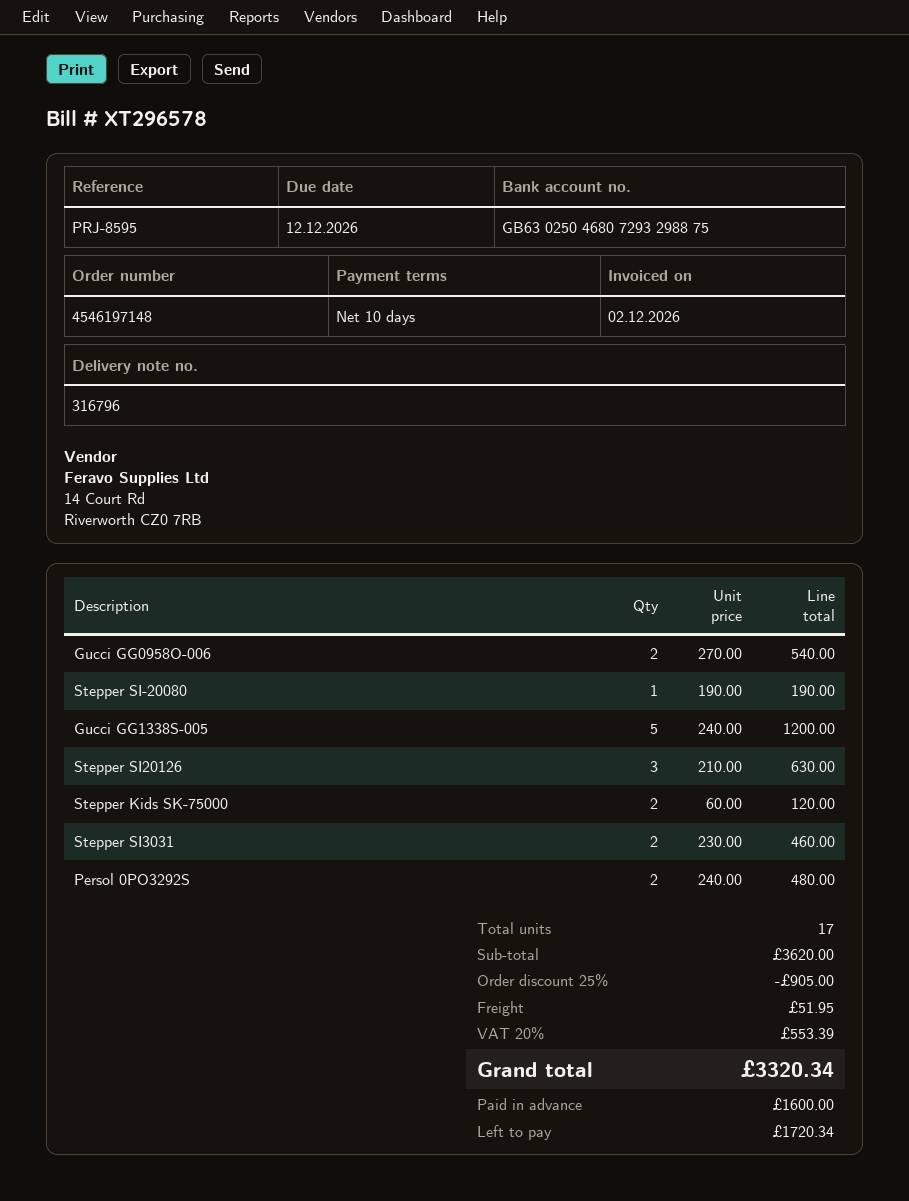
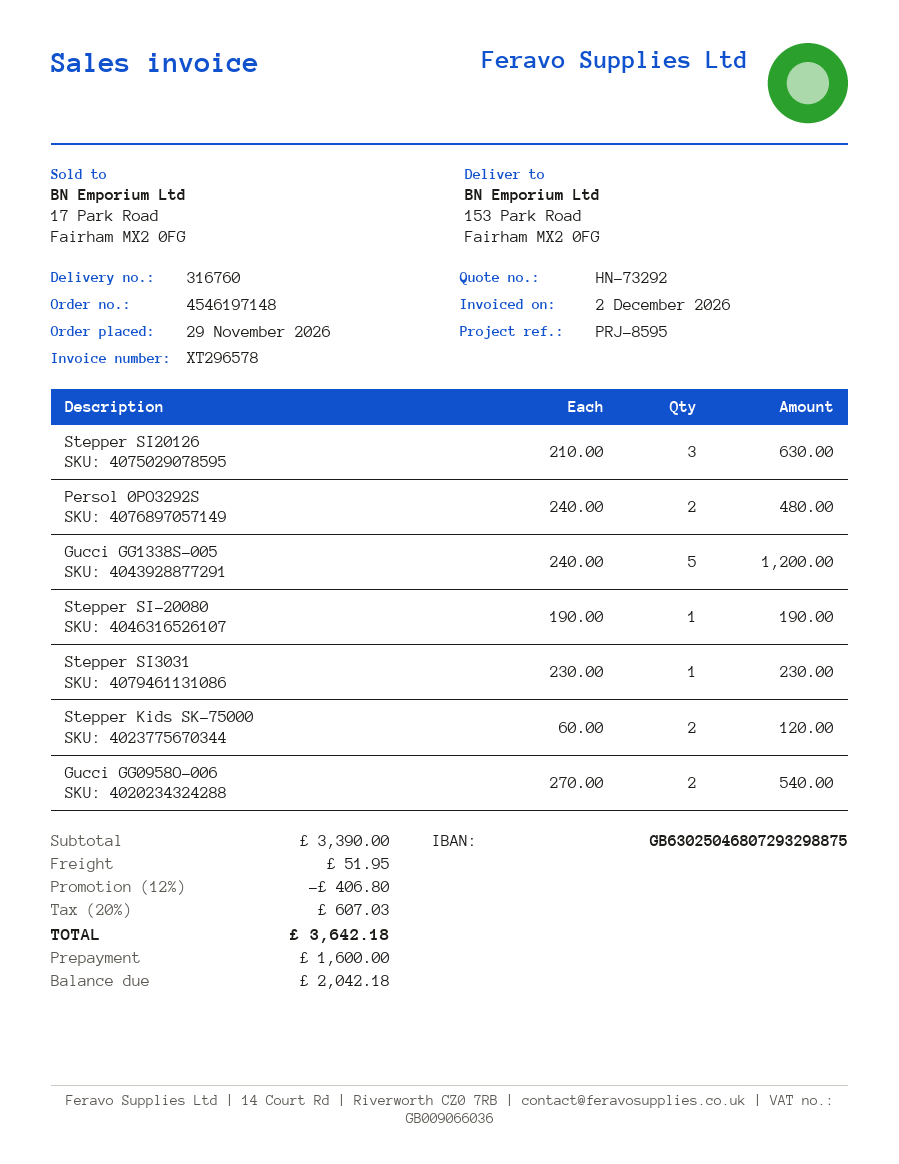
delivery note number: 316796 -> 316760
Stepper SI3031: 2 x 230.00 = 460.00 -> 1 x 230.00 = 230.00
subtotal: 3620.00 -> 3390.00
discount: 25% = 905.00 -> 12% = 406.80
tax: 20% = 553.39 -> 20% = 607.03
total: 3320.34 -> 3642.18
balance: 1720.34 -> 2042.18

